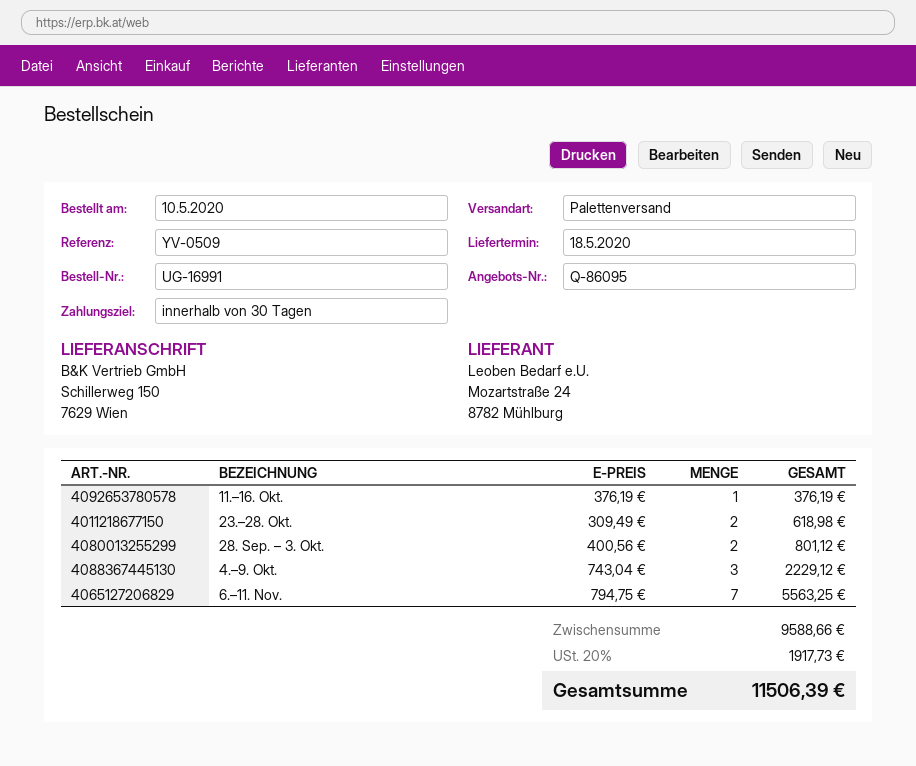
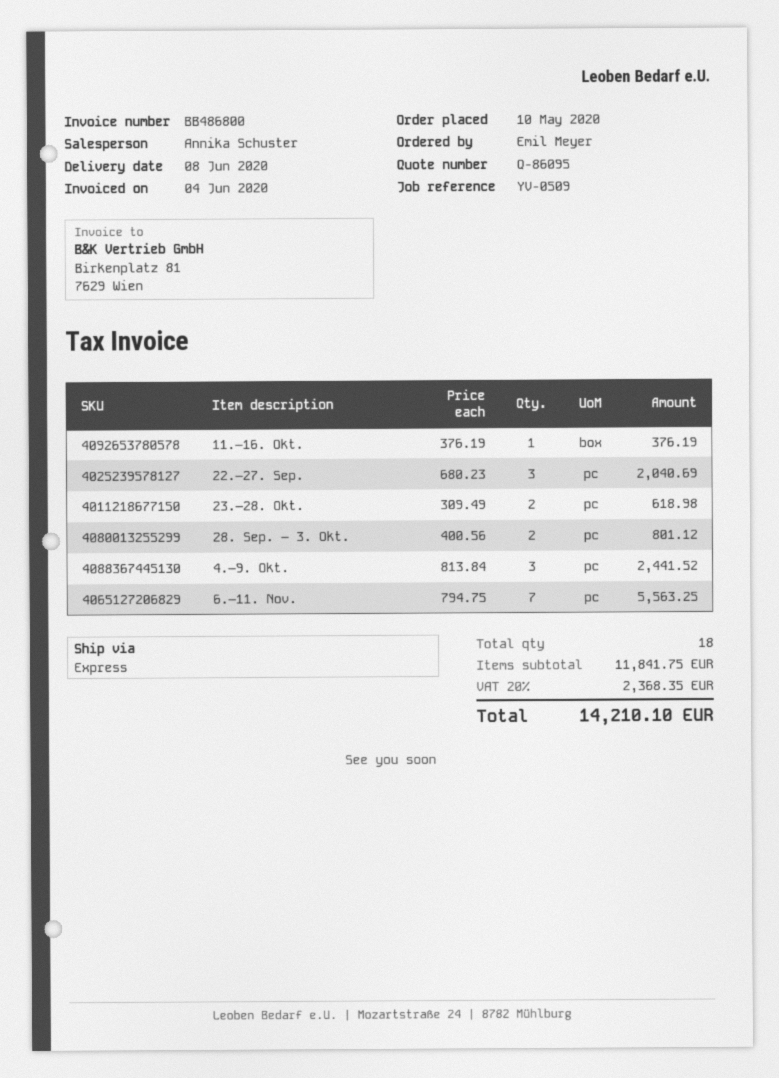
delivery date: 2020-05-18 -> 2020-06-08
shipping method: pallet freight -> express
4.–9. Okt.: 3 x 743.04 = 2229.12 -> 3 x 813.84 = 2441.52
22.–27. Sep.: none -> 3 x 680.23 = 2040.69
subtotal: 9588.66 -> 11841.75
tax: 20% = 1917.73 -> 20% = 2368.35
total: 11506.39 -> 14210.10

